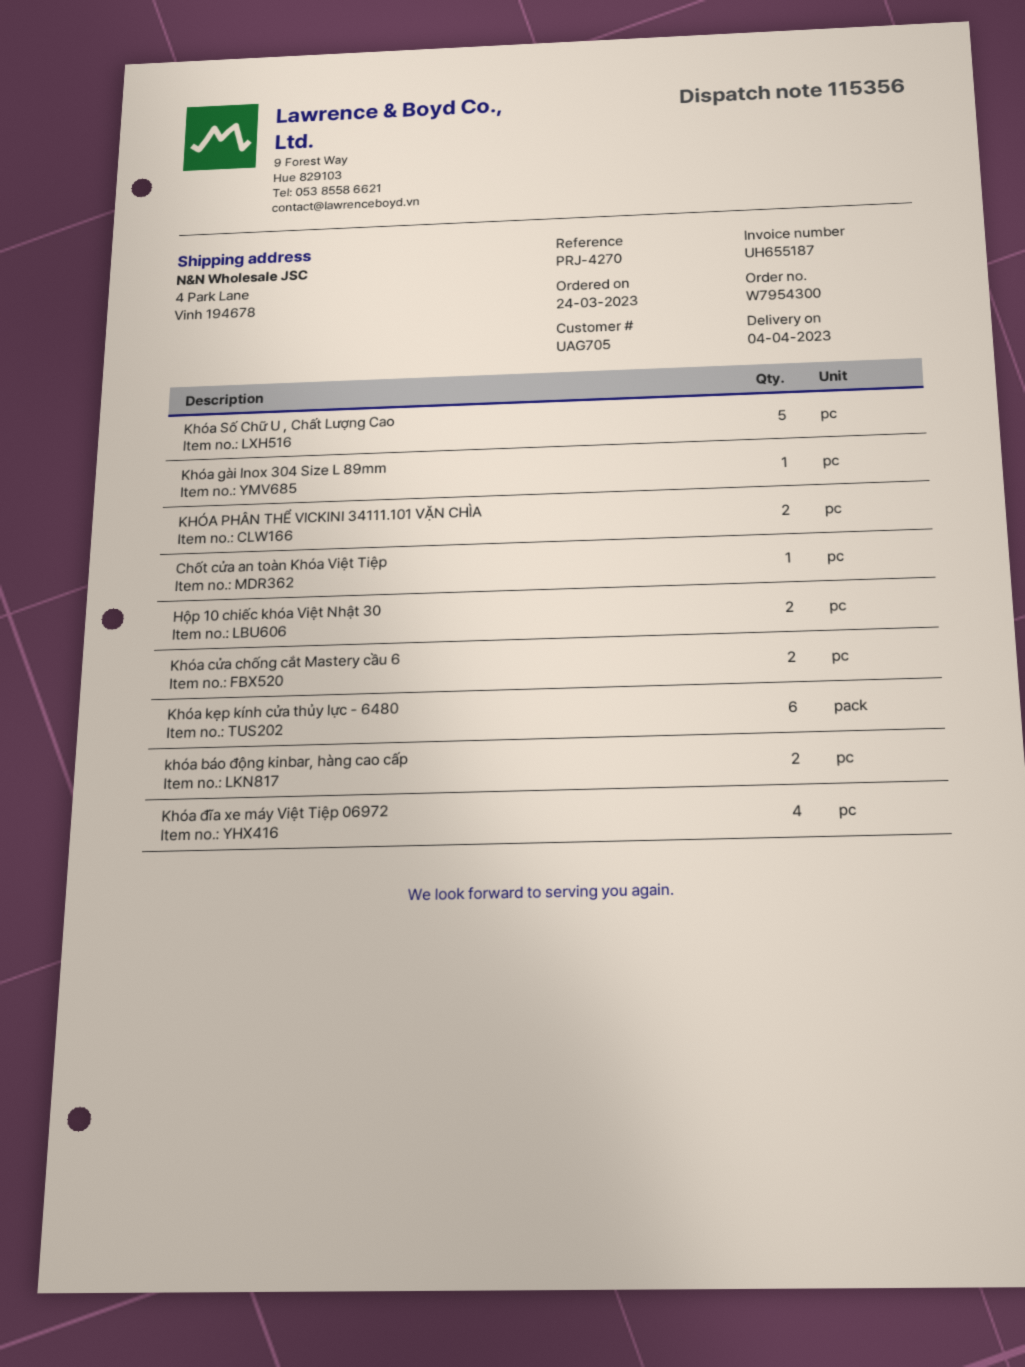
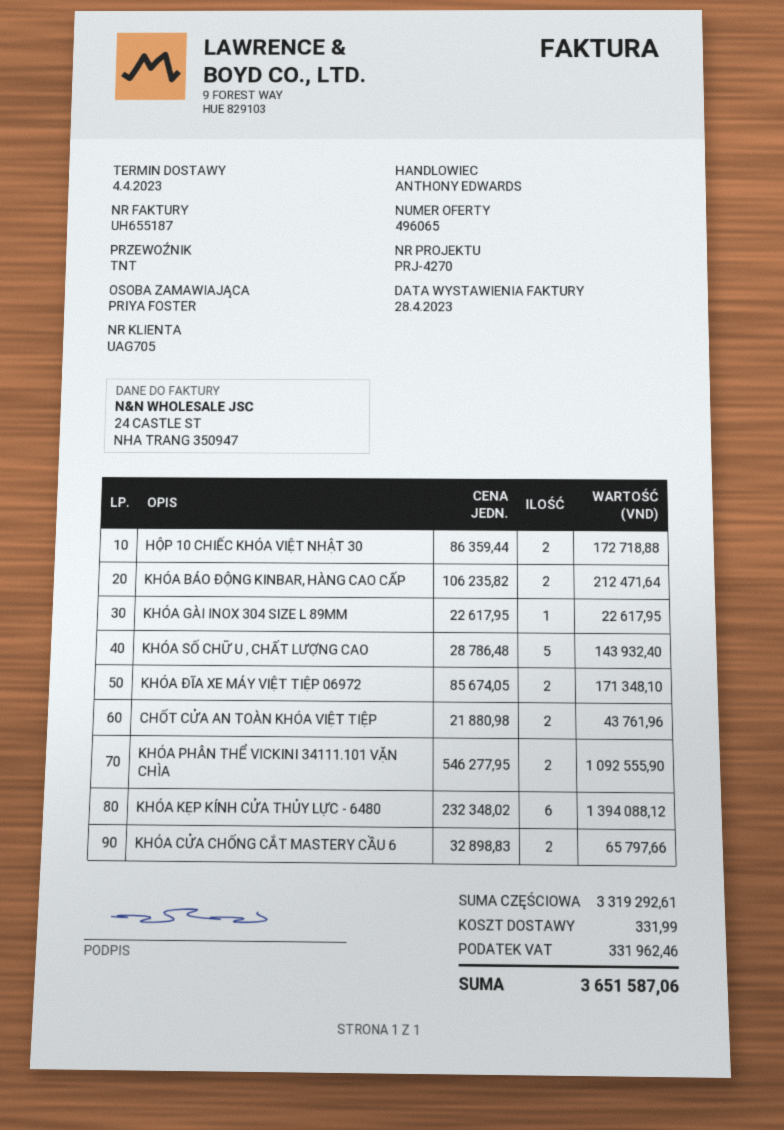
Chốt cửa an toàn Khóa Việt Tiệp: 1 -> 2
Khóa đĩa xe máy Việt Tiệp 06972: 4 -> 2

